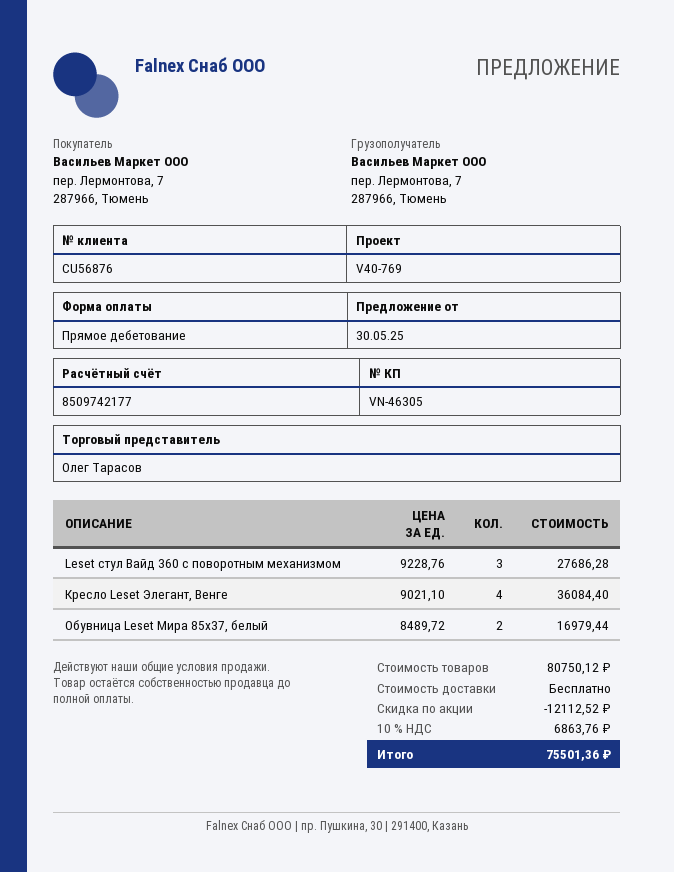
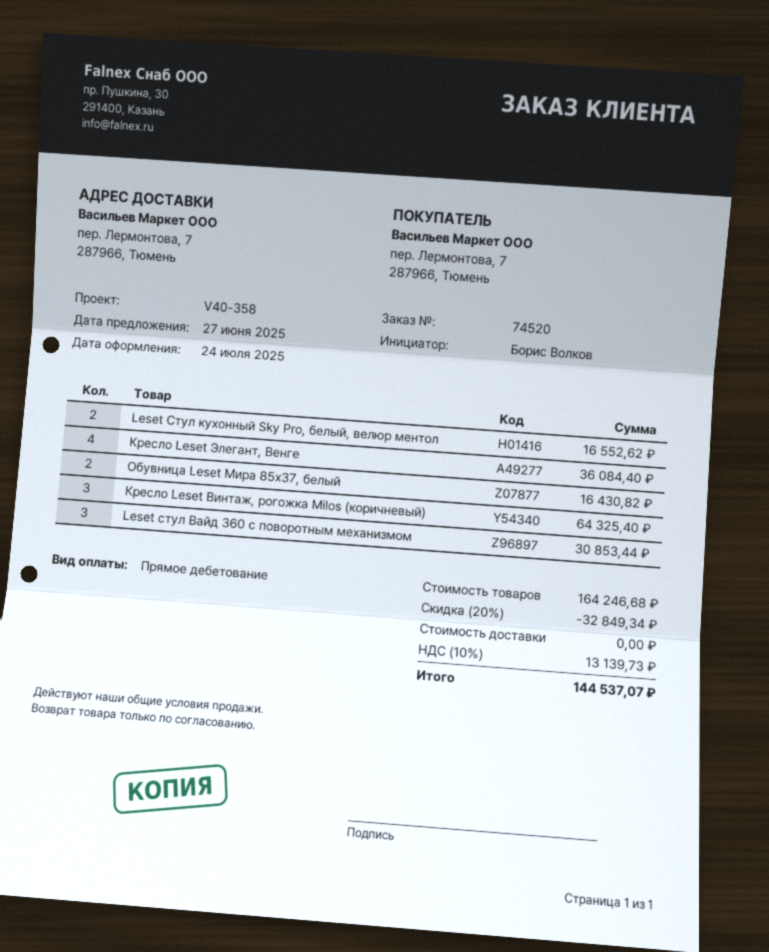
quote date: 2025-05-30 -> 2025-06-27
reference: V40-769 -> V40-358
Leset стул Вайд 360 с поворотным механизмом: 3 for 27686.28 -> 3 for 30853.44
Обувница Leset Мира 85х37, белый: 2 for 16979.44 -> 2 for 16430.82
Leset Стул кухонный Sky Pro, белый, велюр ментол: none -> 2 for 16552.62
Кресло Leset Винтаж, рогожка Milos (коричневый): none -> 3 for 64325.40
subtotal: 80750.12 -> 164246.68
discount: 12112.52 -> 32849.34
tax: 10% = 6863.76 -> 10% = 13139.73
total: 75501.36 -> 144537.07

